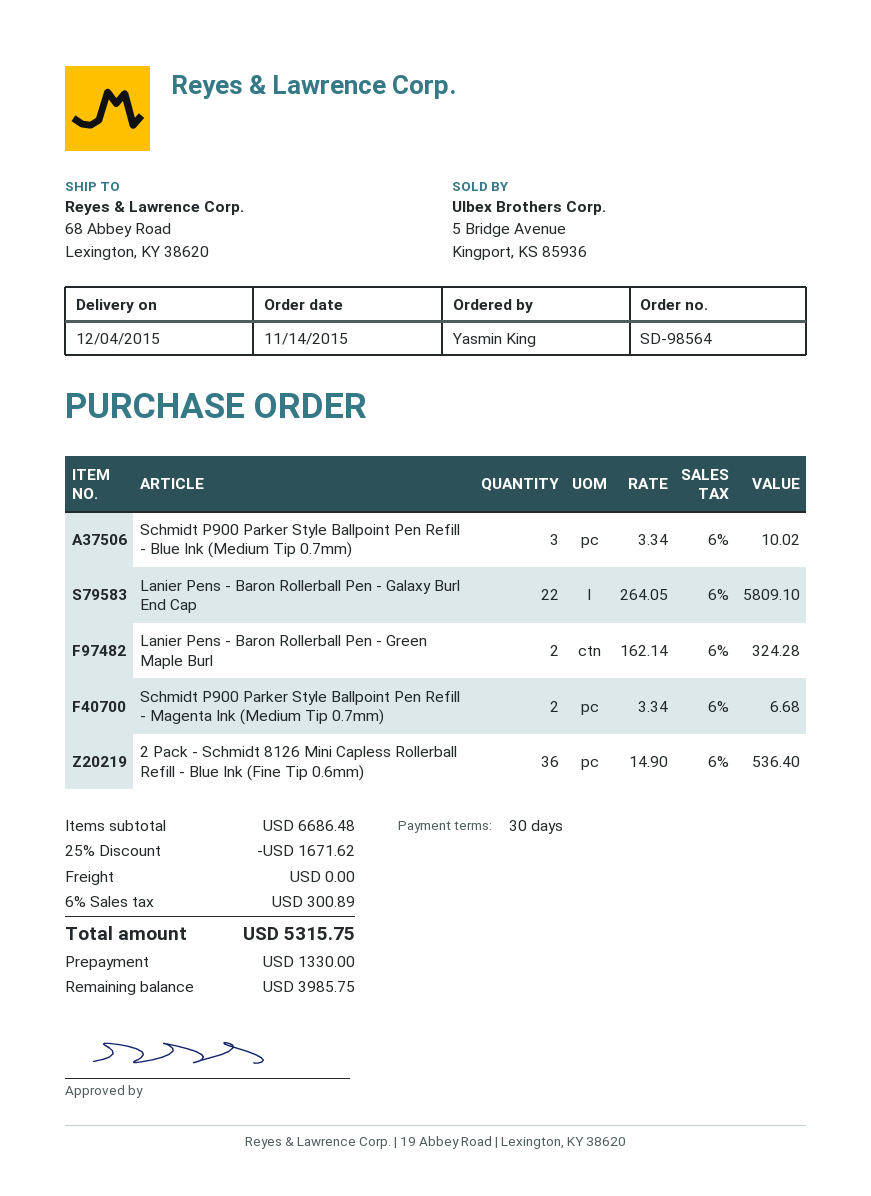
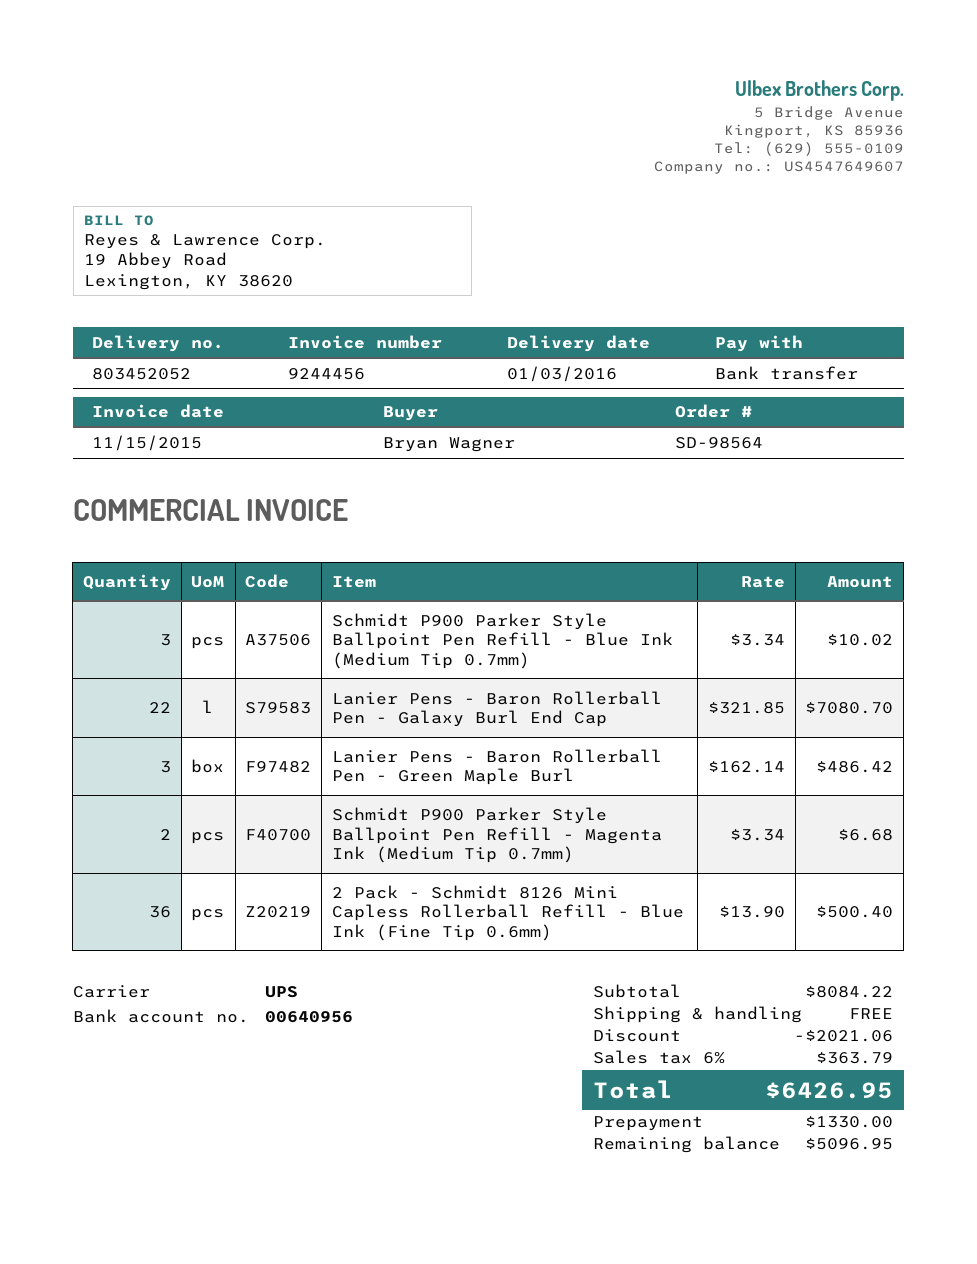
delivery date: 2015-12-04 -> 2016-01-03
ordered by: Yasmin King -> Bryan Wagner
Lanier Pens - Baron Rollerball Pen - Galaxy Burl End Cap: 22 x 264.05 = 5809.10 -> 22 x 321.85 = 7080.70
Lanier Pens - Baron Rollerball Pen - Green Maple Burl: 2 x 162.14 = 324.28 -> 3 x 162.14 = 486.42
2 Pack - Schmidt 8126 Mini Capless Rollerball Refill - Blue Ink (Fine Tip 0.6mm): 36 x 14.90 = 536.40 -> 36 x 13.90 = 500.40
subtotal: 6686.48 -> 8084.22
discount: 1671.62 -> 2021.06
tax: 6% = 300.89 -> 6% = 363.79
total: 5315.75 -> 6426.95
balance: 3985.75 -> 5096.95

